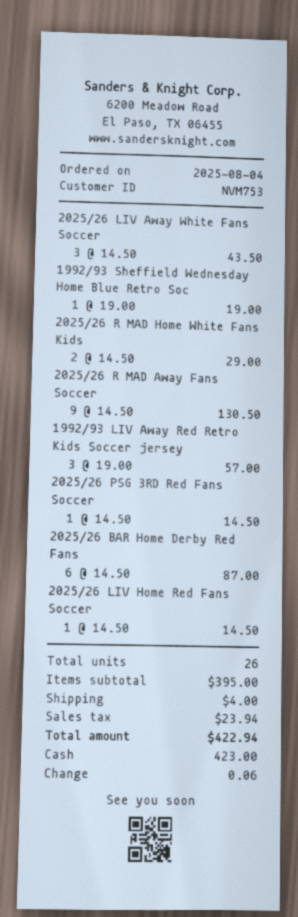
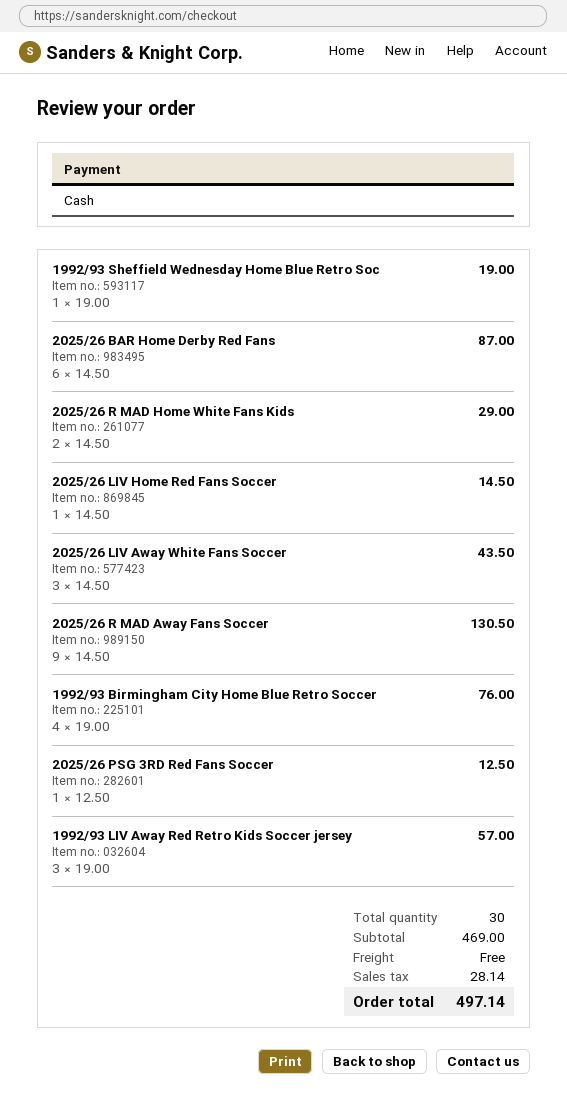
2025/26 PSG 3RD Red Fans Soccer: 1 x 14.50 = 14.50 -> 1 x 12.50 = 12.50
1992/93 Birmingham City Home Blue Retro Soccer: none -> 4 x 19.00 = 76.00
total quantity: 26 -> 30
subtotal: 395.00 -> 469.00
shipping: 4.00 -> 0.00
tax: 23.94 -> 28.14
total: 422.94 -> 497.14

